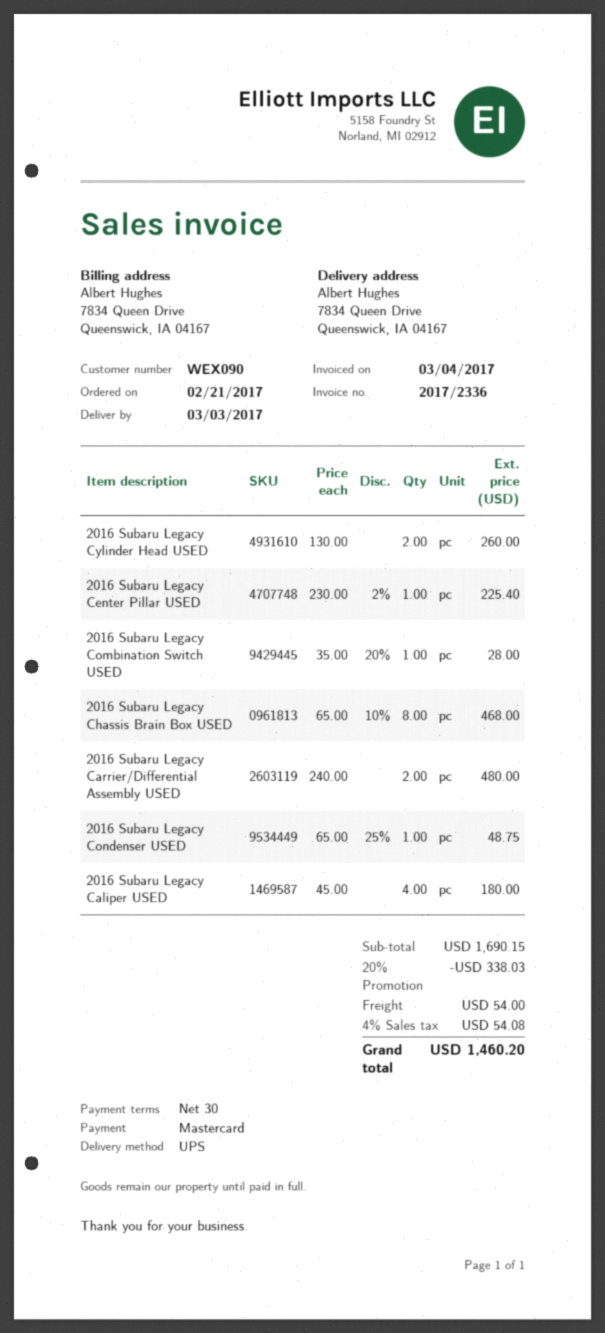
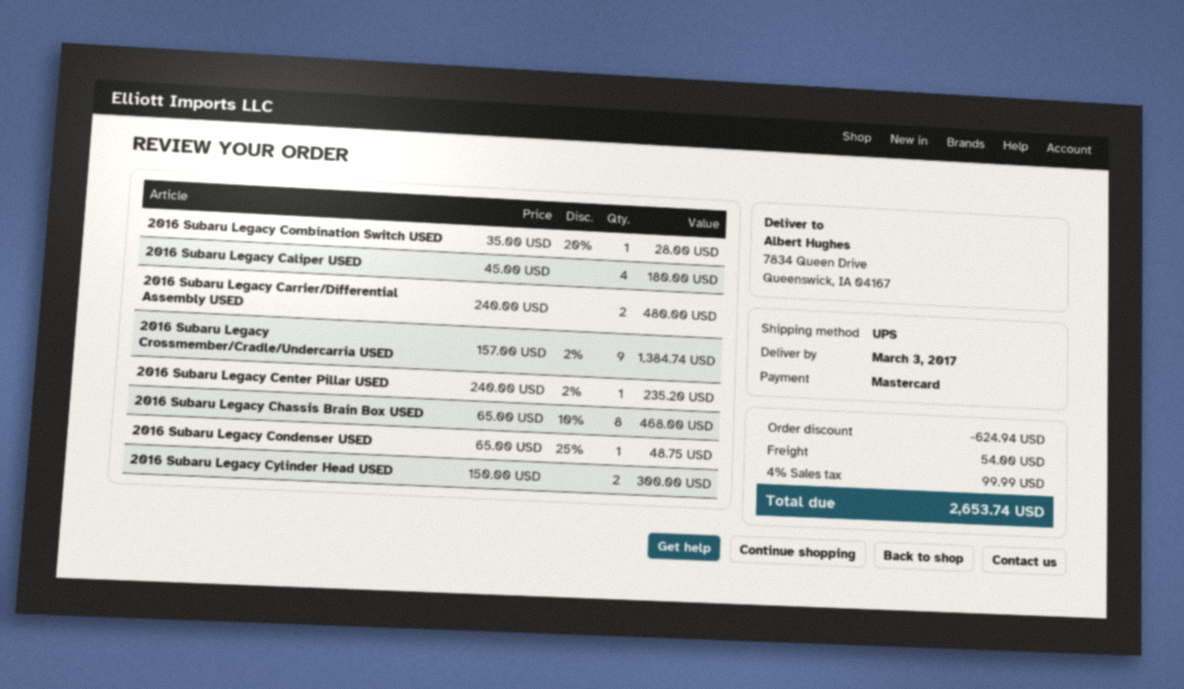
2016 Subaru Legacy Cylinder Head USED: 2 x 130.00 = 260.00 -> 2 x 150.00 = 300.00
2016 Subaru Legacy Center Pillar USED: 1 x 230.00 - 2% = 225.40 -> 1 x 240.00 - 2% = 235.20
2016 Subaru Legacy Crossmember/Cradle/Undercarria USED: none -> 9 x 157.00 - 2% = 1384.74
discount: 338.03 -> 624.94
tax: 4% = 54.08 -> 4% = 99.99
total: 1460.20 -> 2653.74

